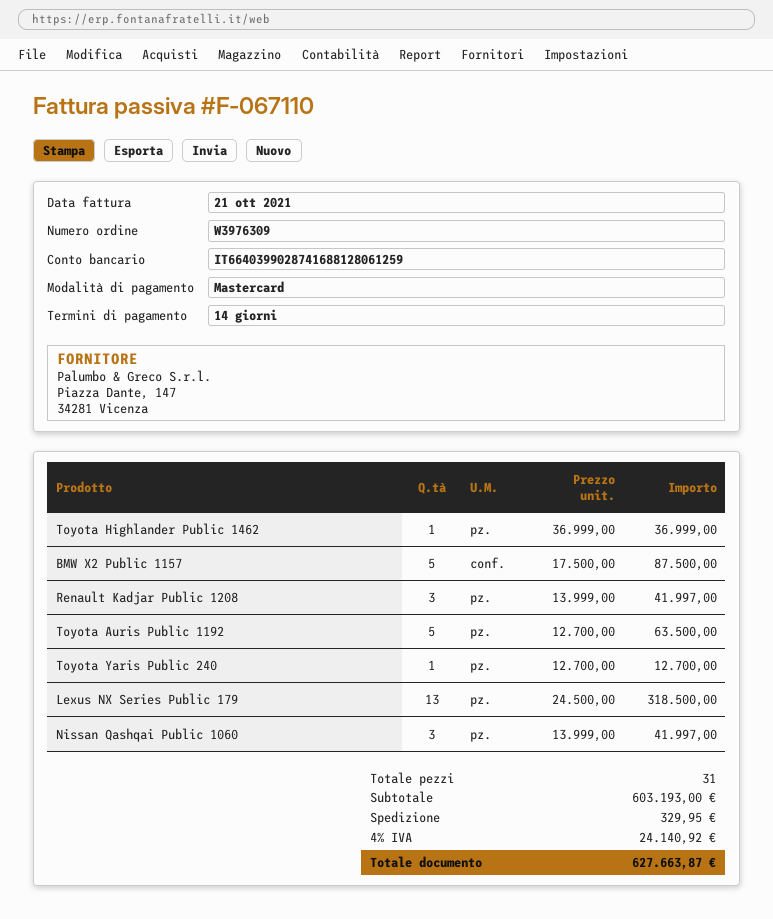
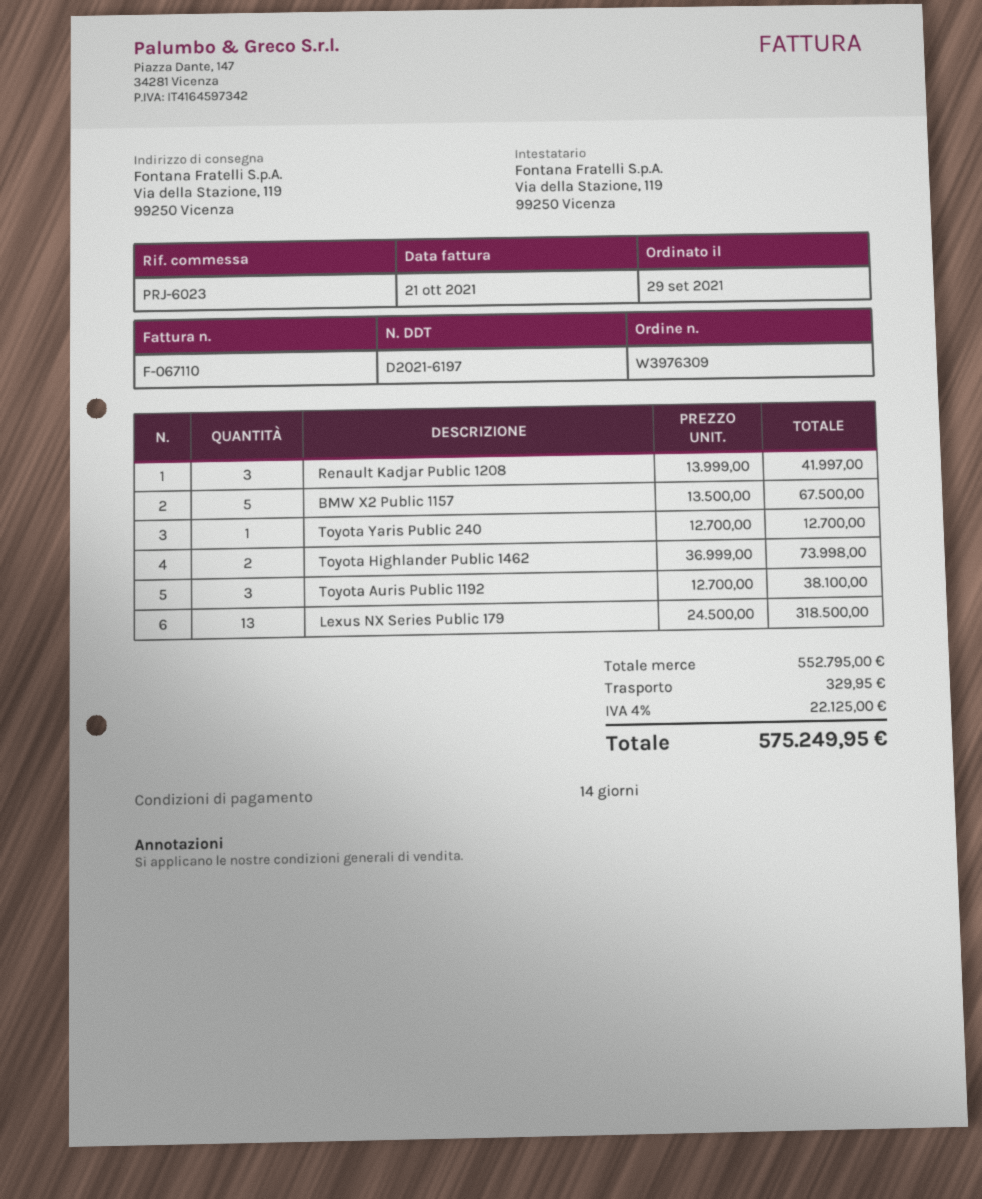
Toyota Highlander Public 1462: 1 x 36999.00 = 36999.00 -> 2 x 36999.00 = 73998.00
BMW X2 Public 1157: 5 x 17500.00 = 87500.00 -> 5 x 13500.00 = 67500.00
Toyota Auris Public 1192: 5 x 12700.00 = 63500.00 -> 3 x 12700.00 = 38100.00
Nissan Qashqai Public 1060: 3 x 13999.00 = 41997.00 -> none
subtotal: 603193.00 -> 552795.00
tax: 4% = 24140.92 -> 4% = 22125.00
total: 627663.87 -> 575249.95

